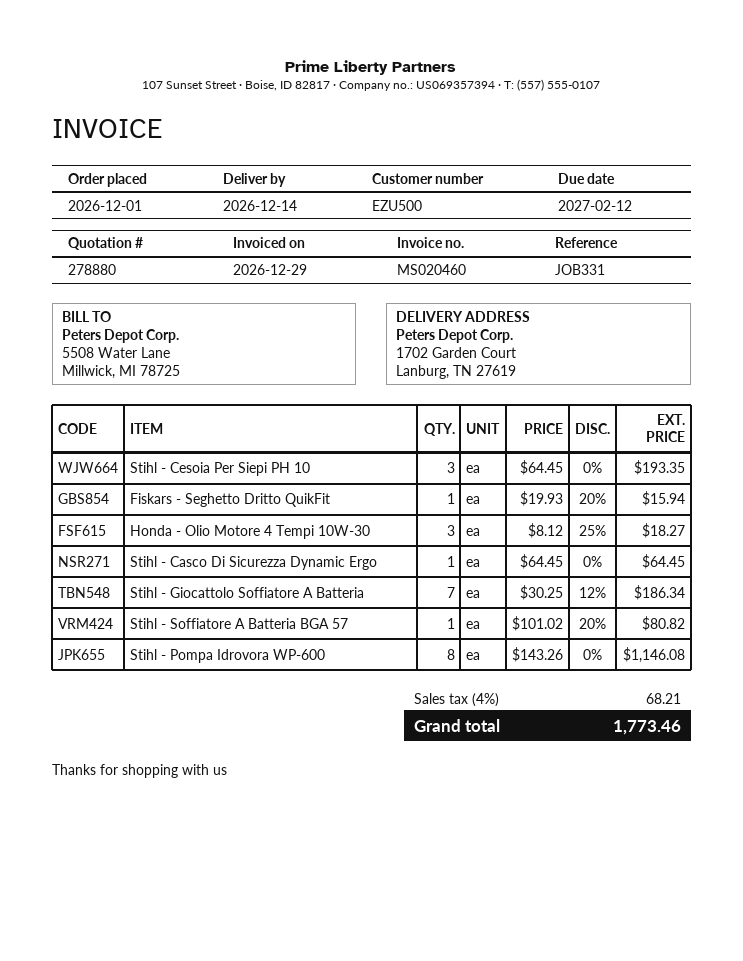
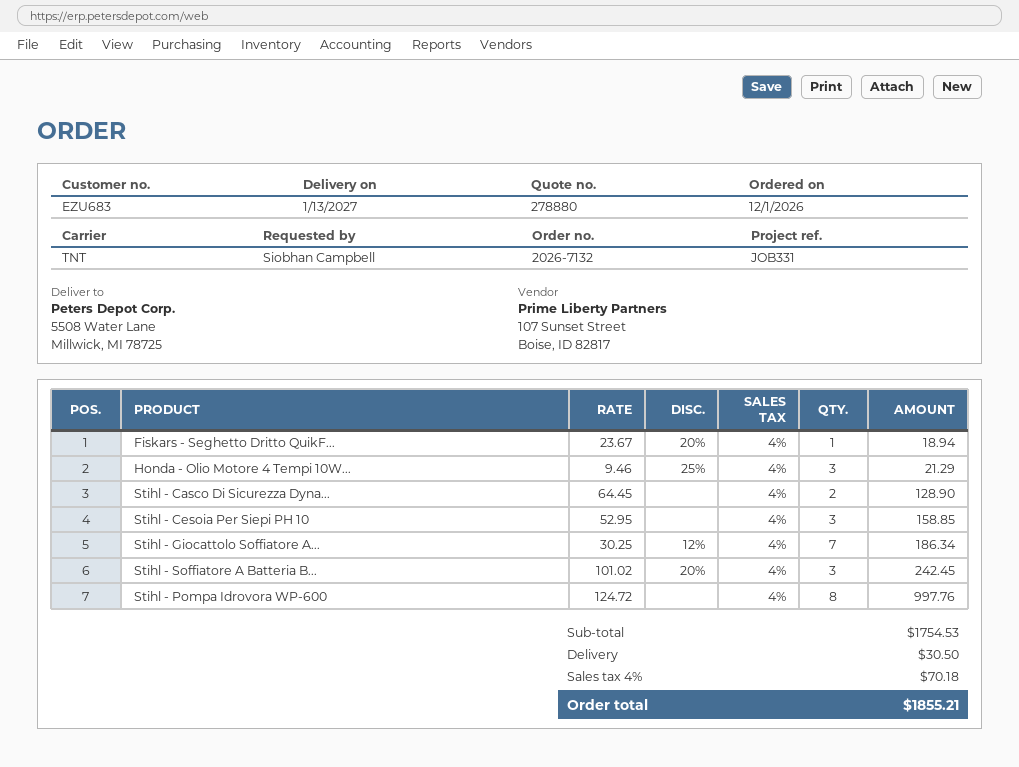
delivery date: 2026-12-14 -> 2027-01-13
customer number: EZU500 -> EZU683
ship to: 1702 Garden Court, Lanburg, TN 27619 -> 5508 Water Lane, Millwick, MI 78725
Stihl - Cesoia Per Siepi PH 10: 3 x 64.45 = 193.35 -> 3 x 52.95 = 158.85
Fiskars - Seghetto Dritto QuikFit: 1 x 19.93 - 20% = 15.94 -> 1 x 23.67 - 20% = 18.94
Honda - Olio Motore 4 Tempi 10W-30: 3 x 8.12 - 25% = 18.27 -> 3 x 9.46 - 25% = 21.29
Stihl - Casco Di Sicurezza Dynamic Ergo: 1 x 64.45 = 64.45 -> 2 x 64.45 = 128.90
Stihl - Soffiatore A Batteria BGA 57: 1 x 101.02 - 20% = 80.82 -> 3 x 101.02 - 20% = 242.45
Stihl - Pompa Idrovora WP-600: 8 x 143.26 = 1146.08 -> 8 x 124.72 = 997.76
shipping: none -> 30.50
tax: 4% = 68.21 -> 4% = 70.18
total: 1773.46 -> 1855.21

